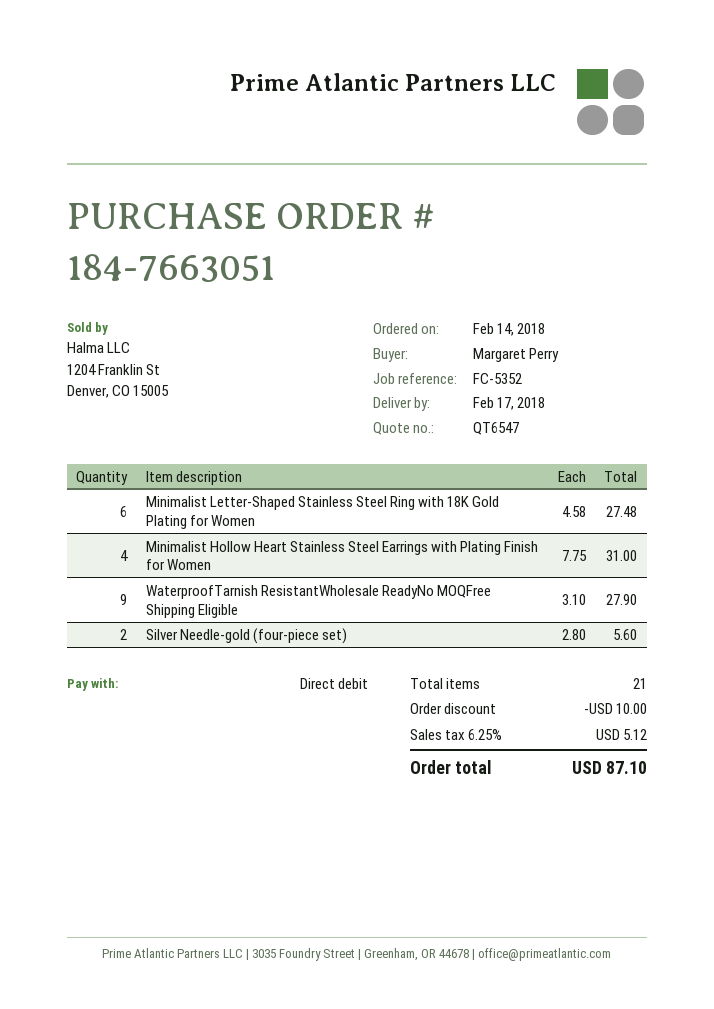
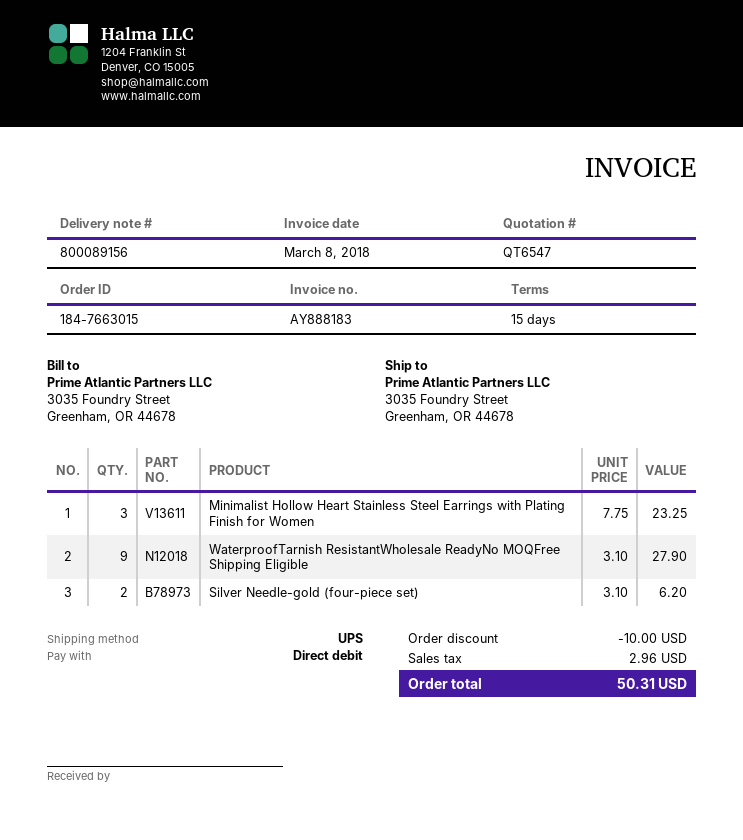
order number: 184-7663051 -> 184-7663015
Minimalist Letter-Shaped Stainless Steel Ring with 18K Gold Plating for Women: 6 x 4.58 = 27.48 -> none
Minimalist Hollow Heart Stainless Steel Earrings with Plating Finish for Women: 4 x 7.75 = 31.00 -> 3 x 7.75 = 23.25
Silver Needle-gold (four-piece set): 2 x 2.80 = 5.60 -> 2 x 3.10 = 6.20
tax: 5.12 -> 2.96
total: 87.10 -> 50.31

